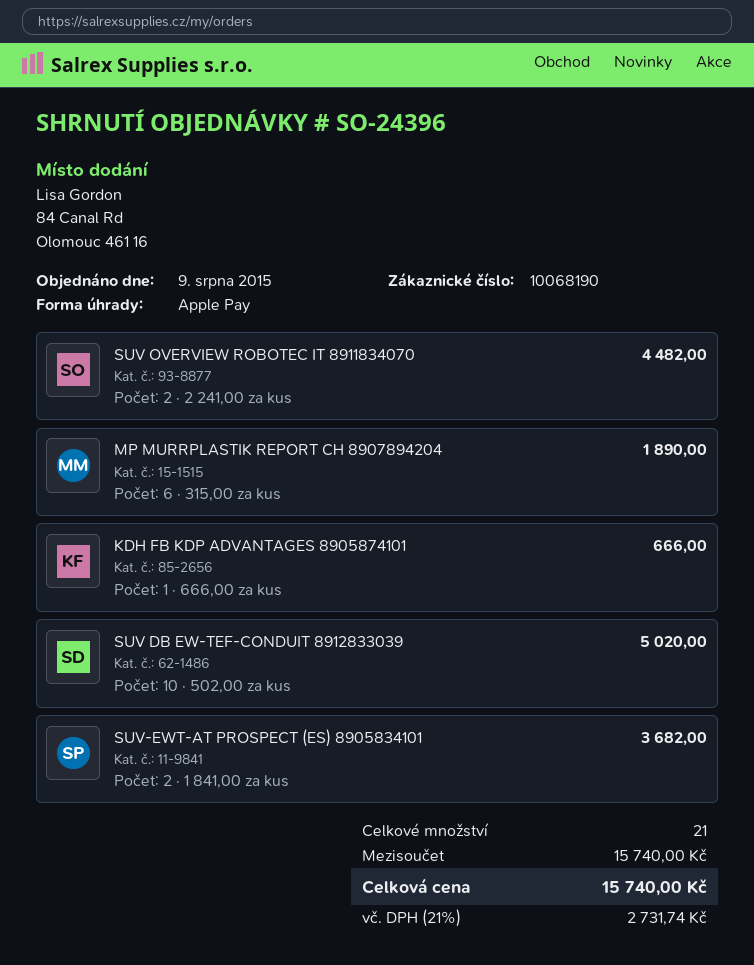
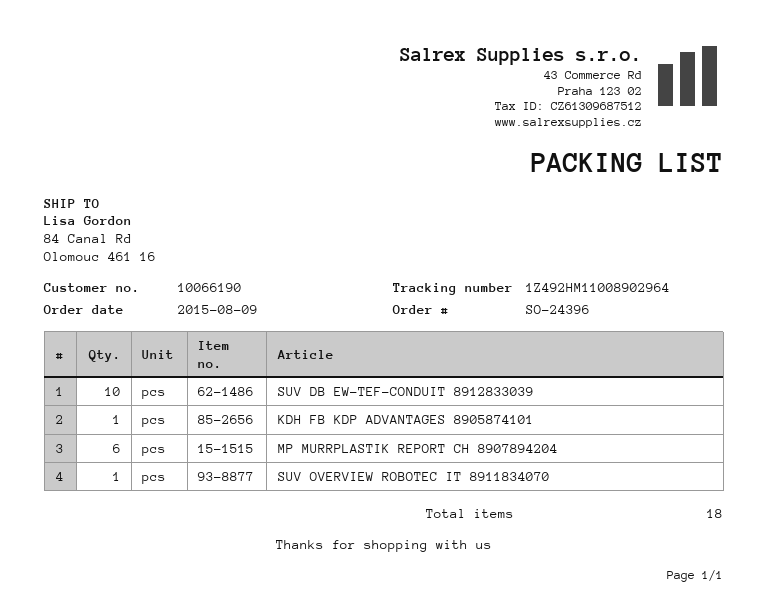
customer number: 10068190 -> 10066190
SUV OVERVIEW ROBOTEC IT 8911834070: 2 -> 1
SUV-EWT-AT PROSPECT (ES) 8905834101: 2 -> none
total quantity: 21 -> 18

